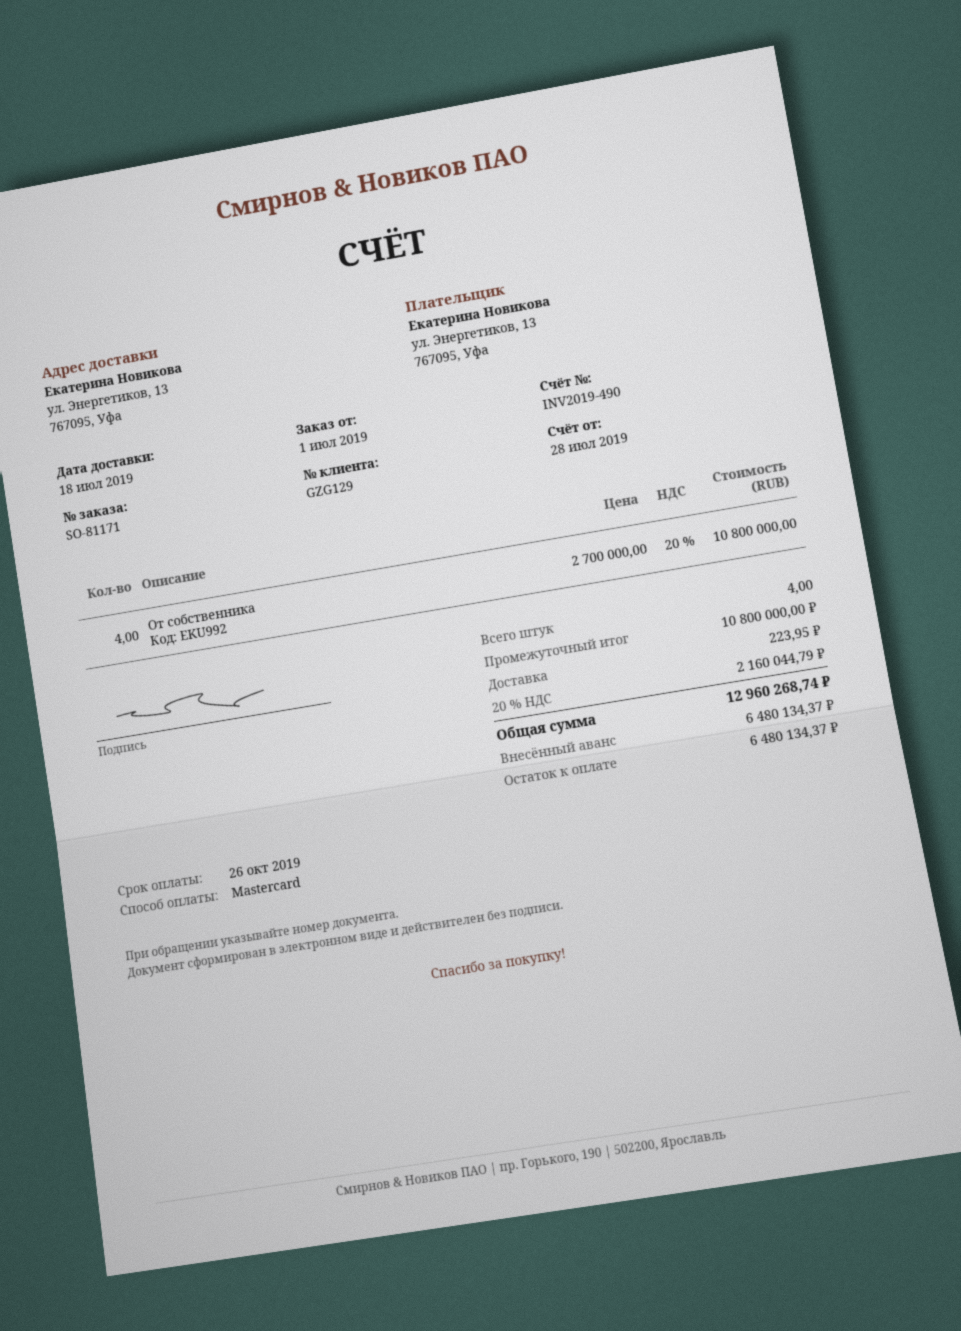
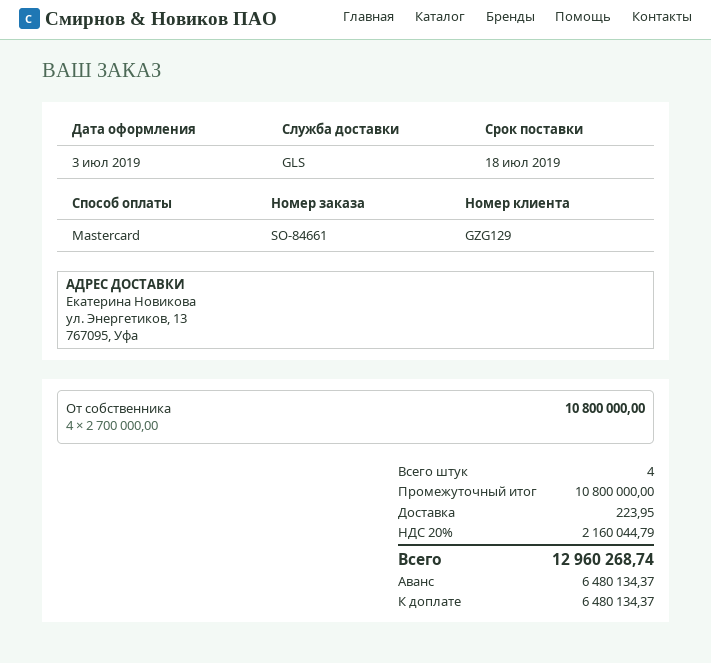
order number: SO-81171 -> SO-84661
order date: 2019-07-01 -> 2019-07-03

